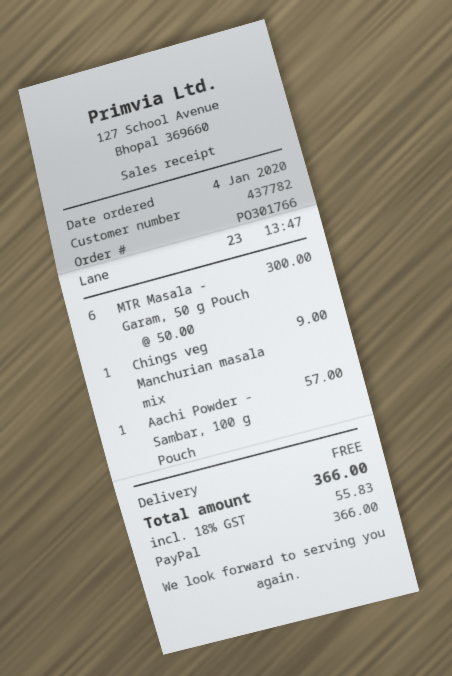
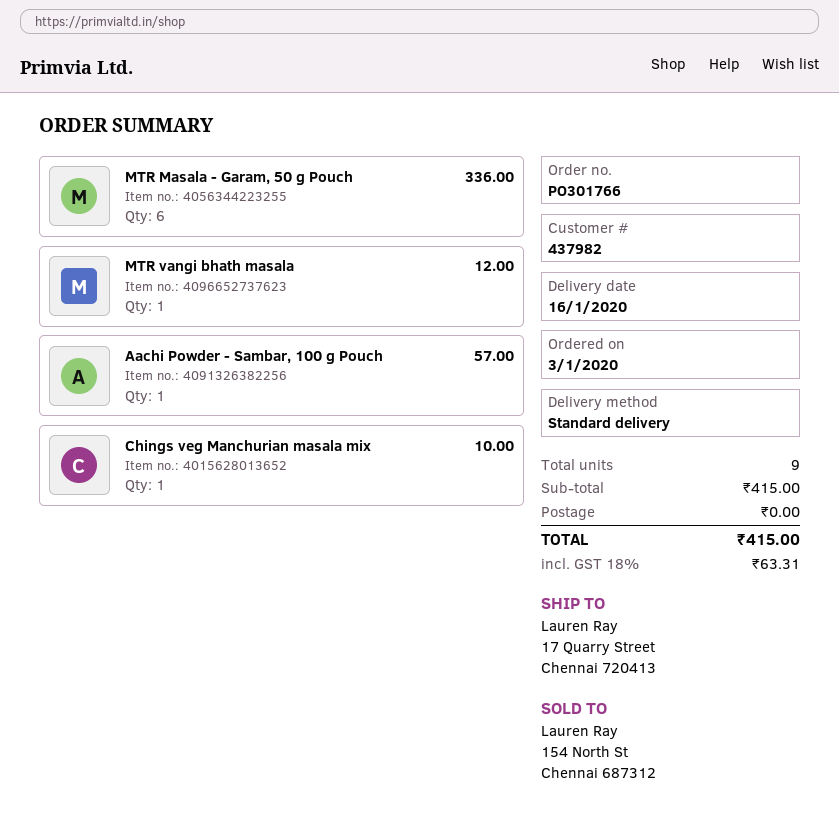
order date: 2020-01-04 -> 2020-01-03
customer number: 437782 -> 437982
MTR Masala - Garam, 50 g Pouch: 6 for 300.00 -> 6 for 336.00
Chings veg Manchurian masala mix: 1 for 9.00 -> 1 for 10.00
MTR vangi bhath masala: none -> 1 for 12.00
tax: 18% = 55.83 -> 18% = 63.31
total: 366.00 -> 415.00

